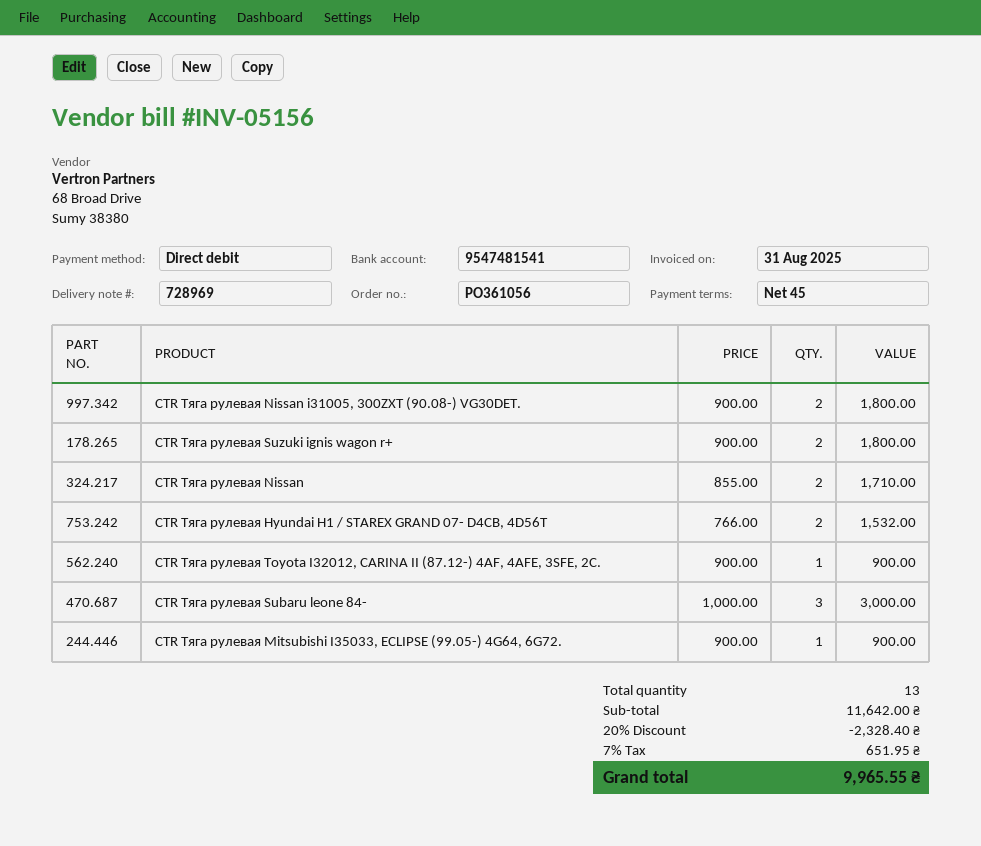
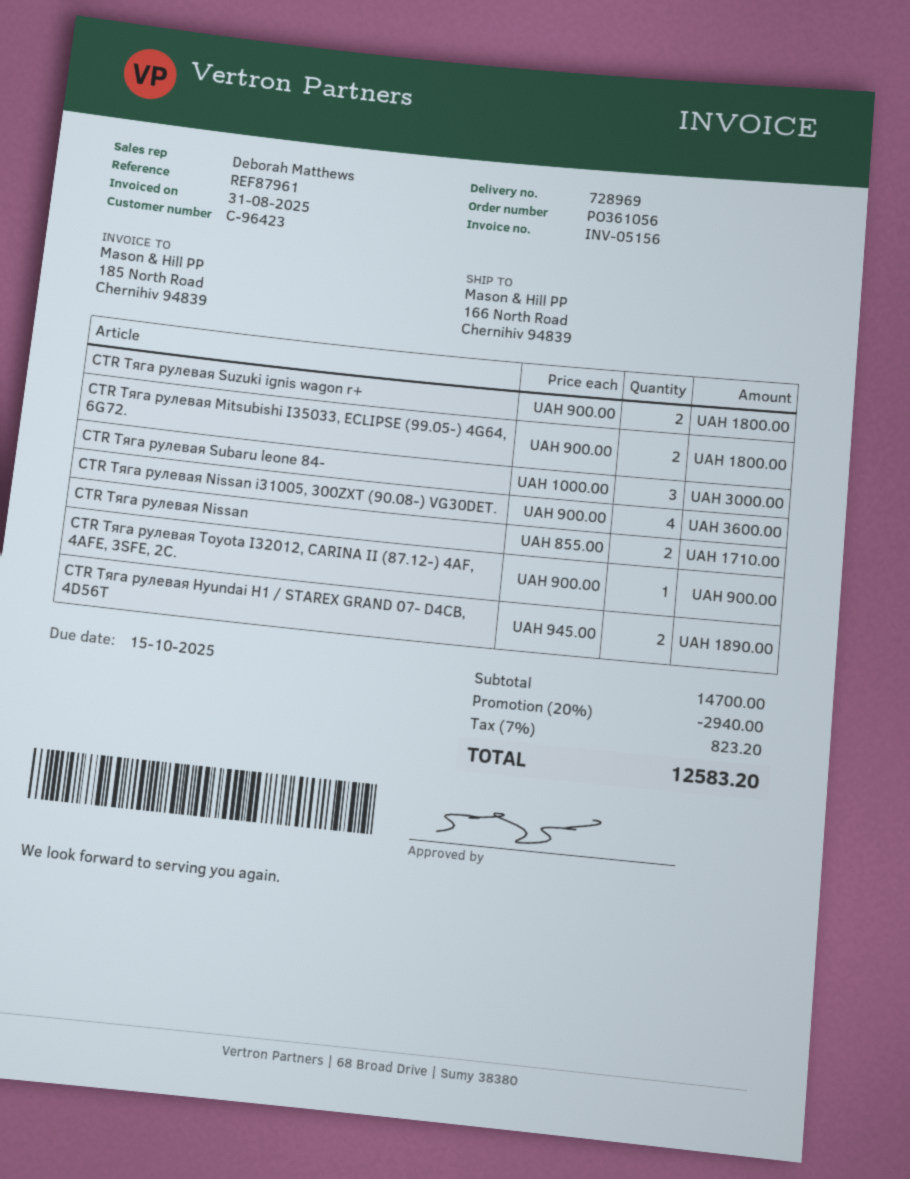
CTR Тяга рулевая Nissan i31005, 300ZXT (90.08-) VG30DET.: 2 x 900.00 = 1800.00 -> 4 x 900.00 = 3600.00
CTR Тяга рулевая Hyundai H1 / STAREX GRAND 07- D4CB, 4D56T: 2 x 766.00 = 1532.00 -> 2 x 945.00 = 1890.00
CTR Тяга рулевая Mitsubishi I35033, ECLIPSE (99.05-) 4G64, 6G72.: 1 x 900.00 = 900.00 -> 2 x 900.00 = 1800.00
subtotal: 11642.00 -> 14700.00
discount: 20% = 2328.40 -> 20% = 2940.00
tax: 7% = 651.95 -> 7% = 823.20
total: 9965.55 -> 12583.20

